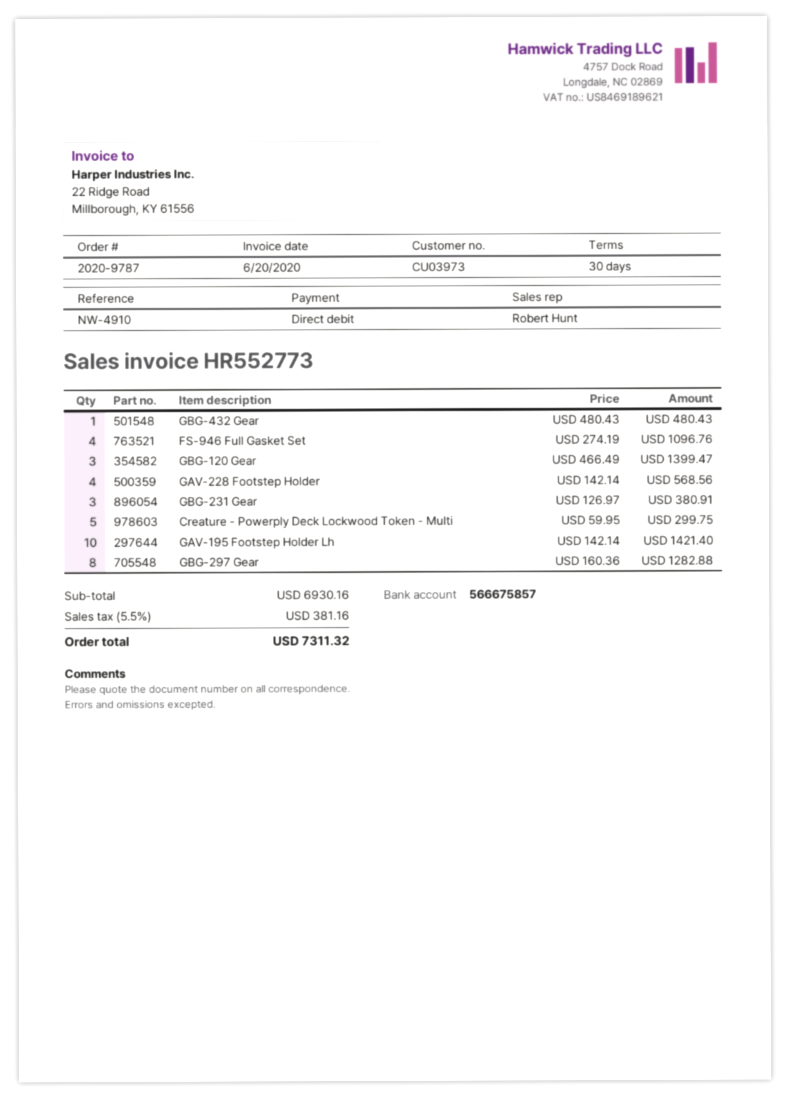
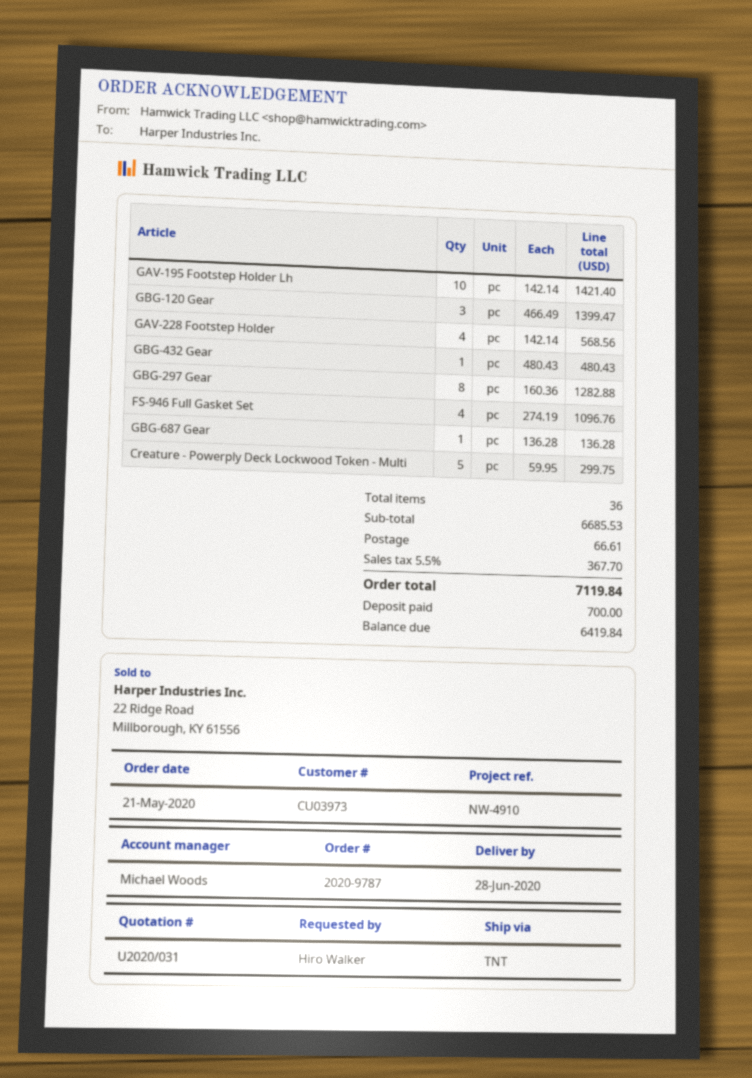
sales rep: Robert Hunt -> Michael Woods
GBG-231 Gear: 3 x 126.97 = 380.91 -> none
GBG-687 Gear: none -> 1 x 136.28 = 136.28
subtotal: 6930.16 -> 6685.53
shipping: none -> 66.61
tax: 5.5% = 381.16 -> 5.5% = 367.70
total: 7311.32 -> 7119.84

